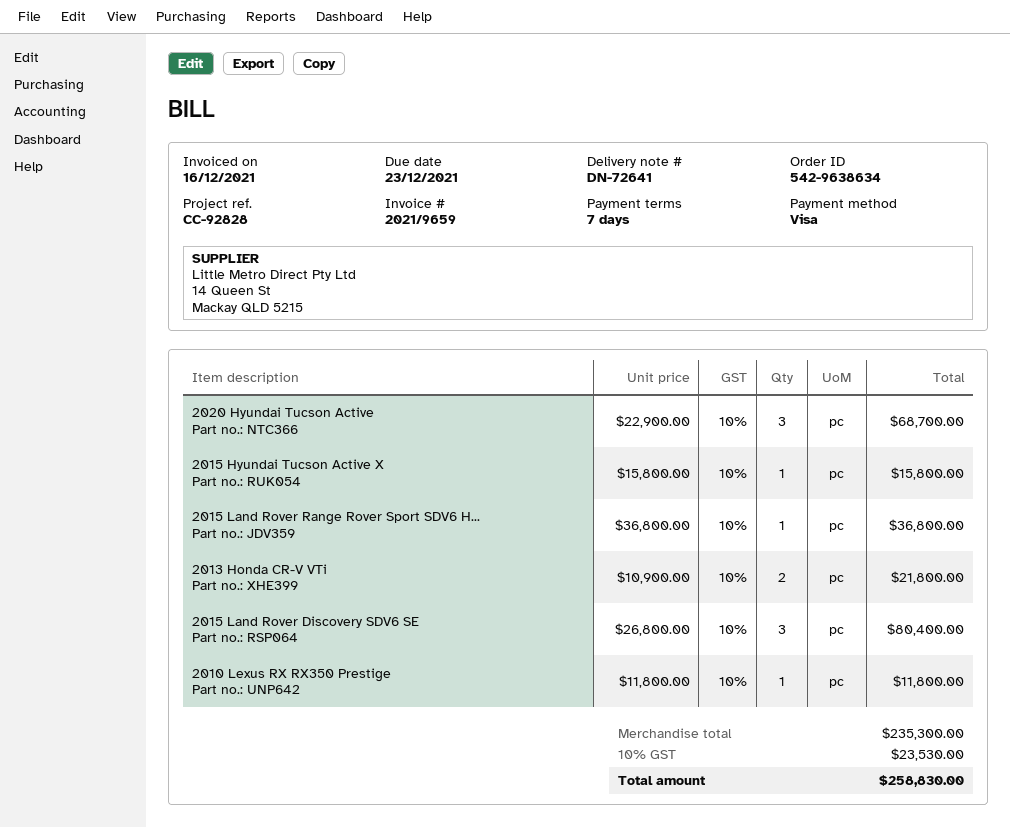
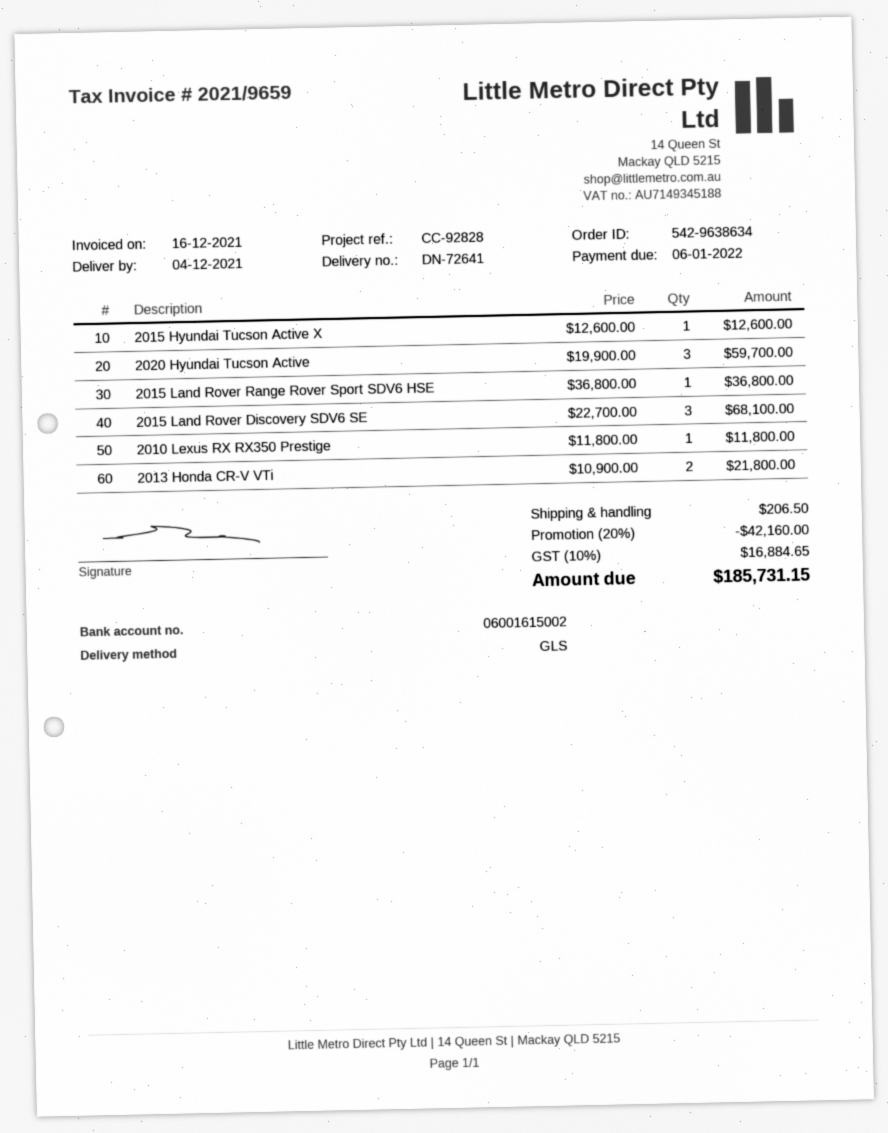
due date: 2021-12-23 -> 2022-01-06
2020 Hyundai Tucson Active: 3 x 22900.00 = 68700.00 -> 3 x 19900.00 = 59700.00
2015 Hyundai Tucson Active X: 1 x 15800.00 = 15800.00 -> 1 x 12600.00 = 12600.00
2015 Land Rover Discovery SDV6 SE: 3 x 26800.00 = 80400.00 -> 3 x 22700.00 = 68100.00
discount: none -> 20% = 42160.00
shipping: none -> 206.50
tax: 10% = 23530.00 -> 10% = 16884.65
total: 258830.00 -> 185731.15

